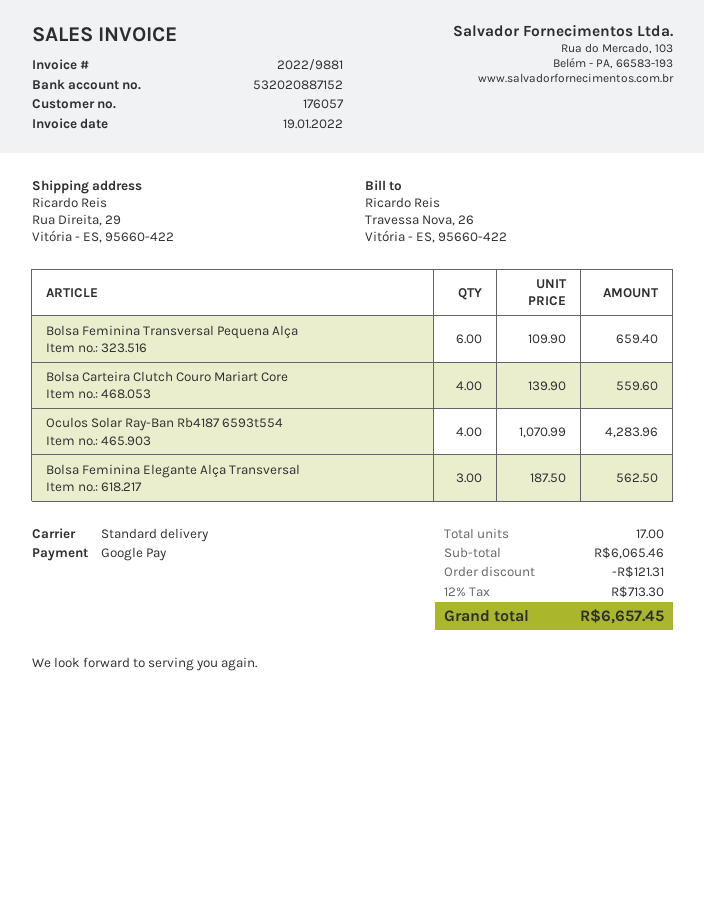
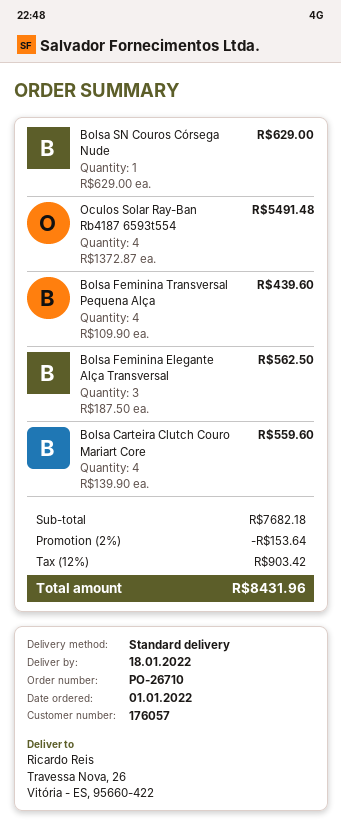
ship to: Rua Direita, 29, Vitória - ES, 95660-422 -> Travessa Nova, 26, Vitória - ES, 95660-422
Bolsa Feminina Transversal Pequena Alça: 6 x 109.90 = 659.40 -> 4 x 109.90 = 439.60
Oculos Solar Ray-Ban Rb4187 6593t554: 4 x 1070.99 = 4283.96 -> 4 x 1372.87 = 5491.48
Bolsa SN Couros Córsega Nude: none -> 1 x 629.00 = 629.00
subtotal: 6065.46 -> 7682.18
discount: 121.31 -> 153.64
tax: 12% = 713.30 -> 12% = 903.42
total: 6657.45 -> 8431.96

